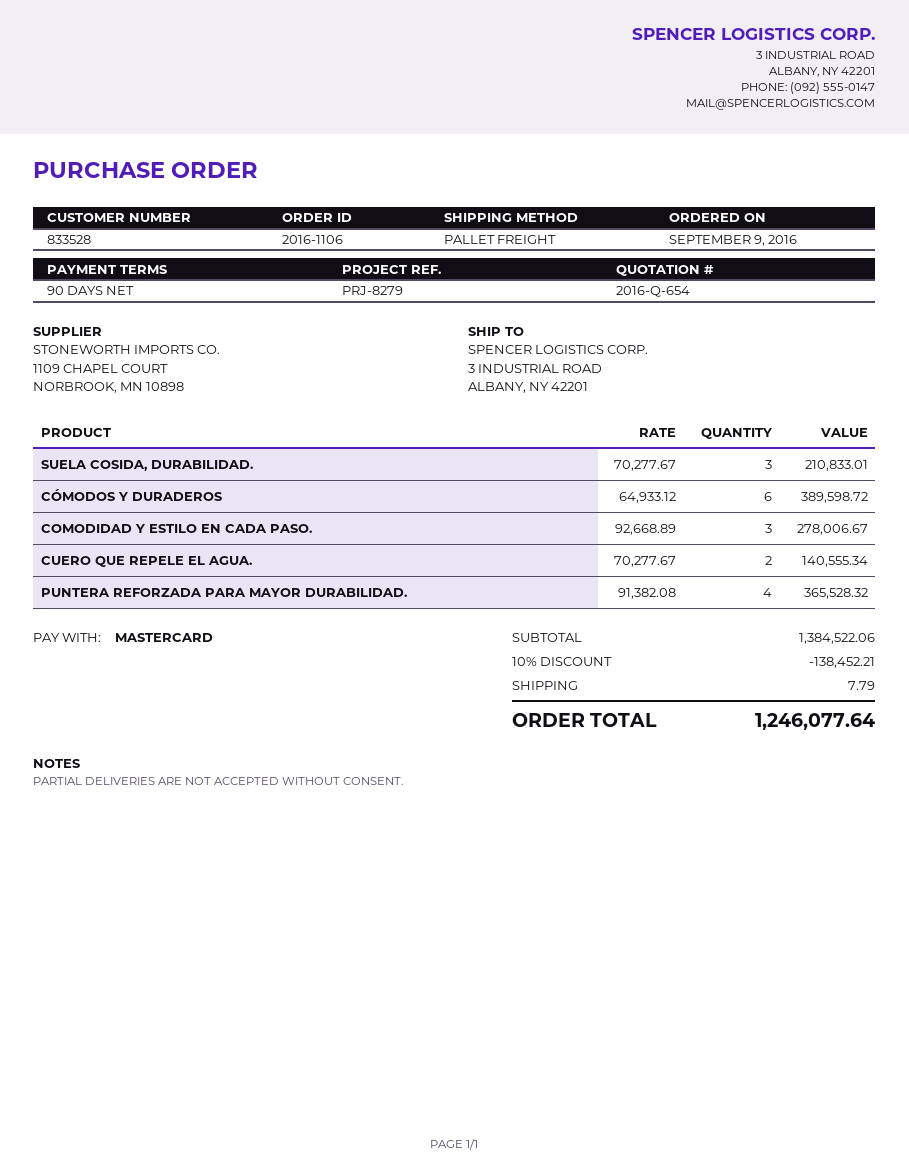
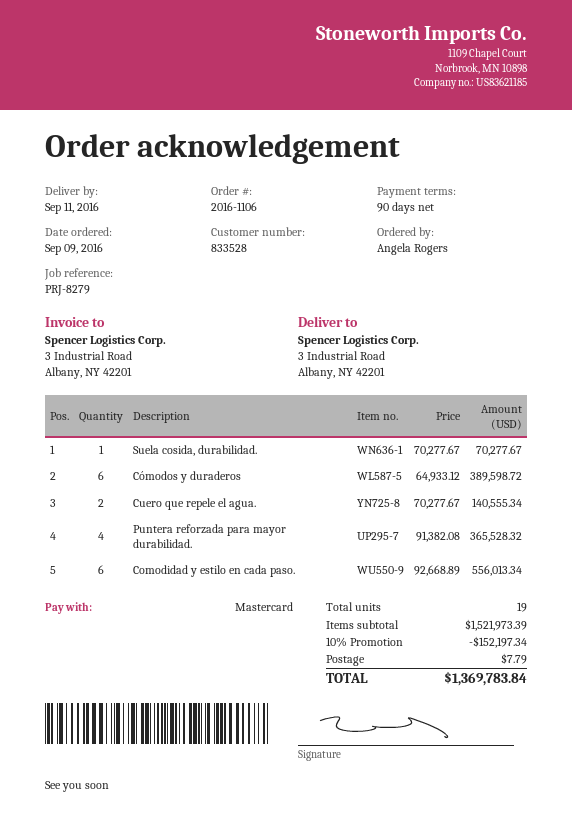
SUELA COSIDA, DURABILIDAD.: 3 x 70277.67 = 210833.01 -> 1 x 70277.67 = 70277.67
COMODIDAD Y ESTILO EN CADA PASO.: 3 x 92668.89 = 278006.67 -> 6 x 92668.89 = 556013.34
subtotal: 1384522.06 -> 1521973.39
discount: 10% = 138452.21 -> 10% = 152197.34
total: 1246077.64 -> 1369783.84

